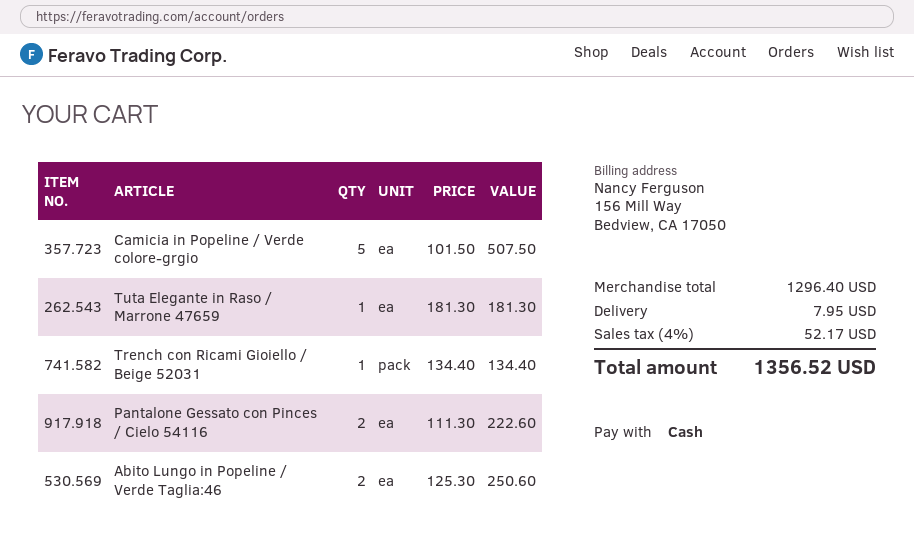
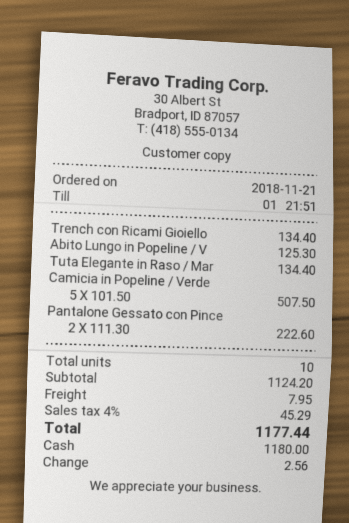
Tuta Elegante in Raso / Marrone 47659: 1 x 181.30 = 181.30 -> 1 x 134.40 = 134.40
Abito Lungo in Popeline / Verde Taglia:46: 2 x 125.30 = 250.60 -> 1 x 125.30 = 125.30
subtotal: 1296.40 -> 1124.20
tax: 4% = 52.17 -> 4% = 45.29
total: 1356.52 -> 1177.44

